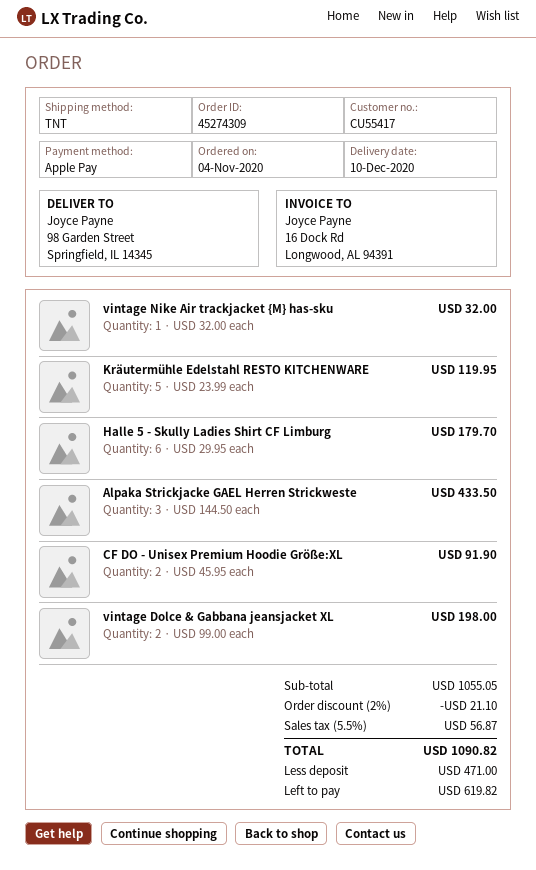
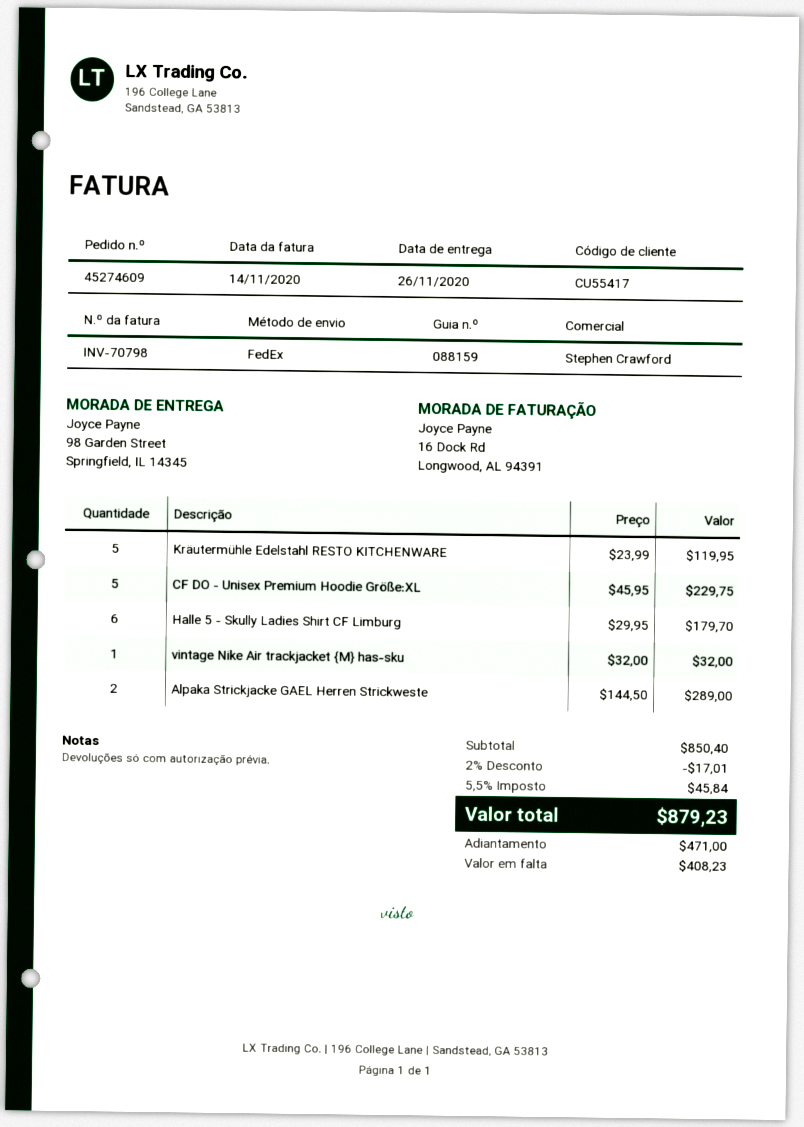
order number: 45274309 -> 45274609
delivery date: 2020-12-10 -> 2020-11-26
shipping method: TNT -> FedEx
Alpaka Strickjacke GAEL Herren Strickweste: 3 x 144.50 = 433.50 -> 2 x 144.50 = 289.00
CF DO - Unisex Premium Hoodie Größe:XL: 2 x 45.95 = 91.90 -> 5 x 45.95 = 229.75
vintage Dolce & Gabbana jeansjacket XL: 2 x 99.00 = 198.00 -> none
subtotal: 1055.05 -> 850.40
discount: 2% = 21.10 -> 2% = 17.01
tax: 5.5% = 56.87 -> 5.5% = 45.84
total: 1090.82 -> 879.23
balance: 619.82 -> 408.23

